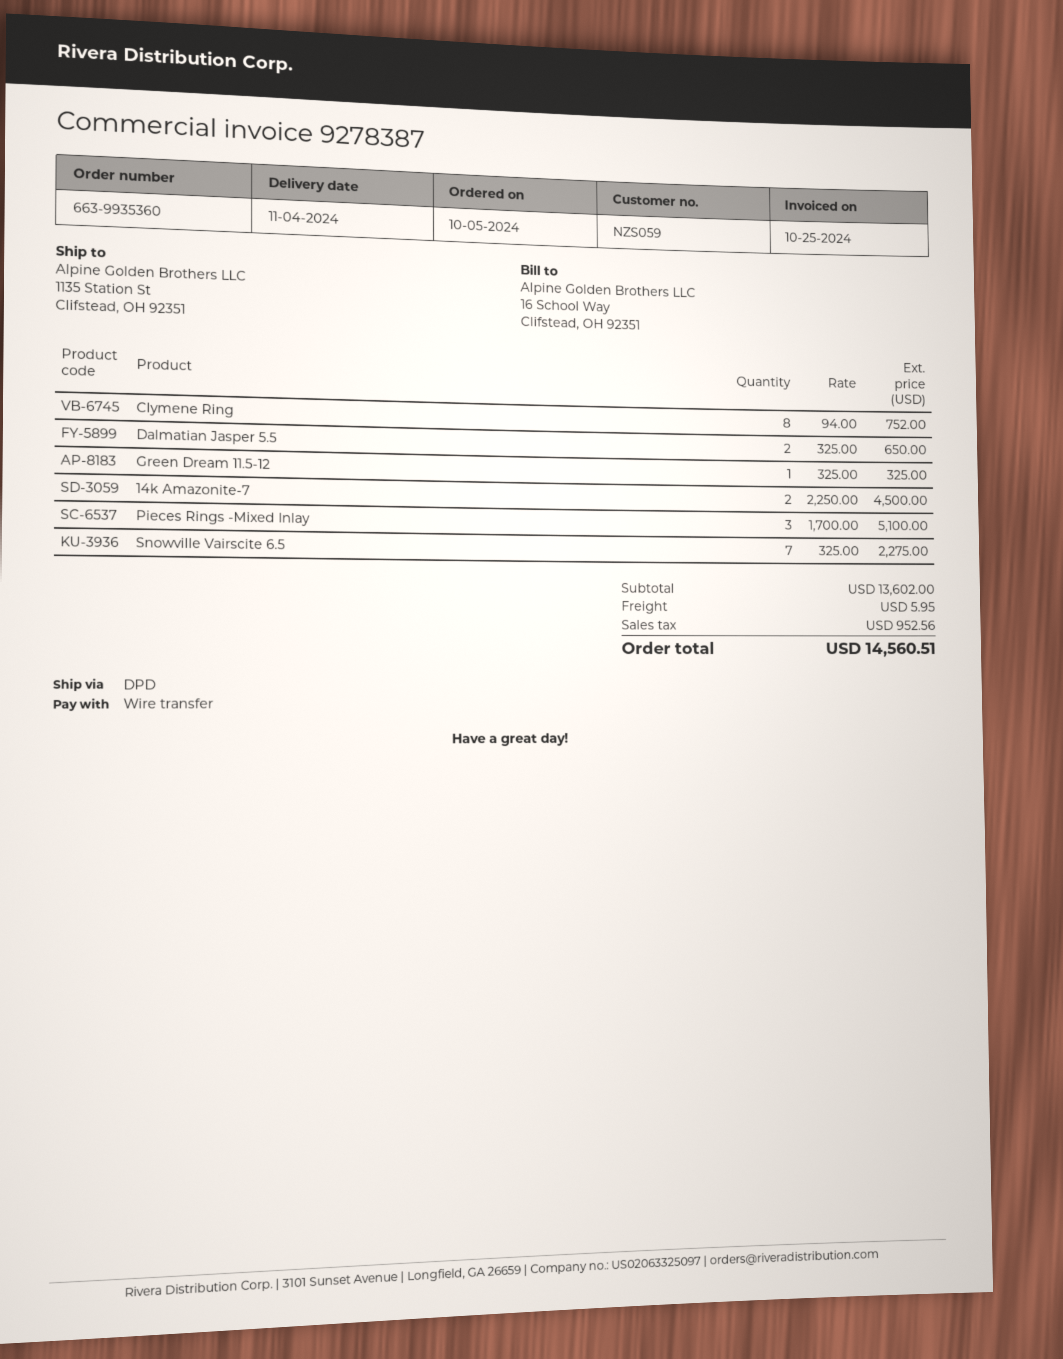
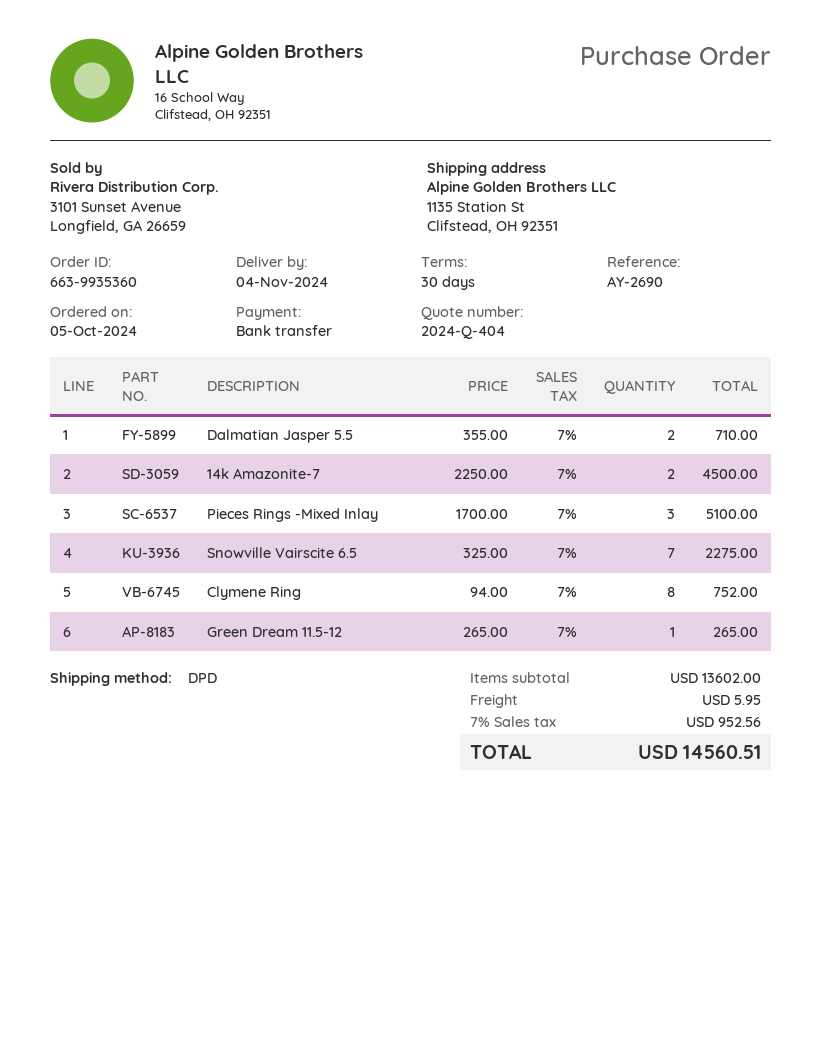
Dalmatian Jasper 5.5: 2 x 325.00 = 650.00 -> 2 x 355.00 = 710.00
Green Dream 11.5-12: 1 x 325.00 = 325.00 -> 1 x 265.00 = 265.00

